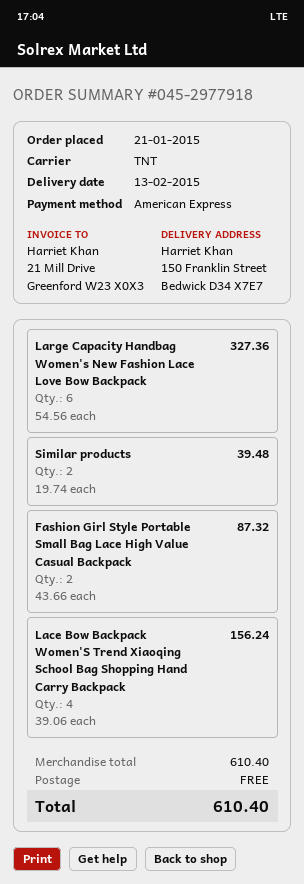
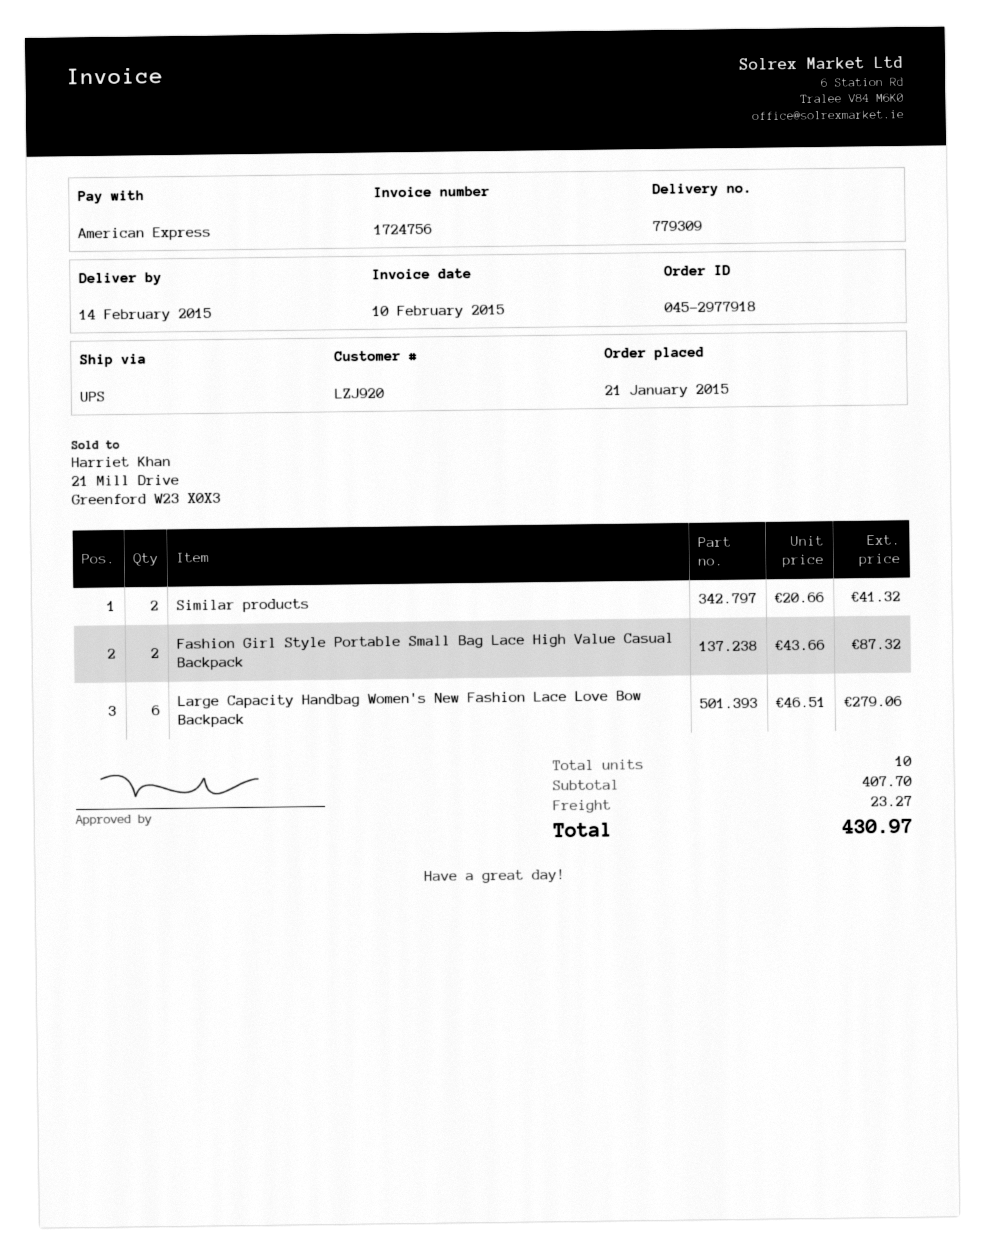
delivery date: 2015-02-13 -> 2015-02-14
shipping method: TNT -> UPS
Large Capacity Handbag Women's New Fashion Lace Love Bow Backpack: 6 x 54.56 = 327.36 -> 6 x 46.51 = 279.06
Similar products: 2 x 19.74 = 39.48 -> 2 x 20.66 = 41.32
Lace Bow Backpack Women'S Trend Xiaoqing School Bag Shopping Hand Carry Backpack: 4 x 39.06 = 156.24 -> none
subtotal: 610.40 -> 407.70
shipping: 0.00 -> 23.27
total: 610.40 -> 430.97

